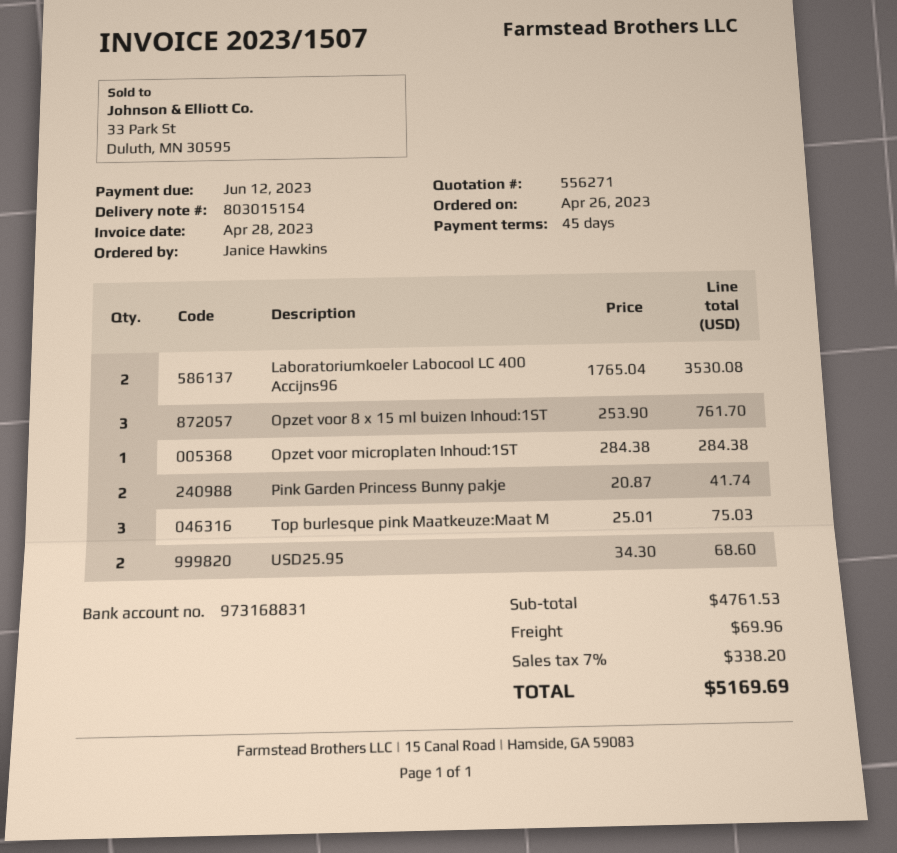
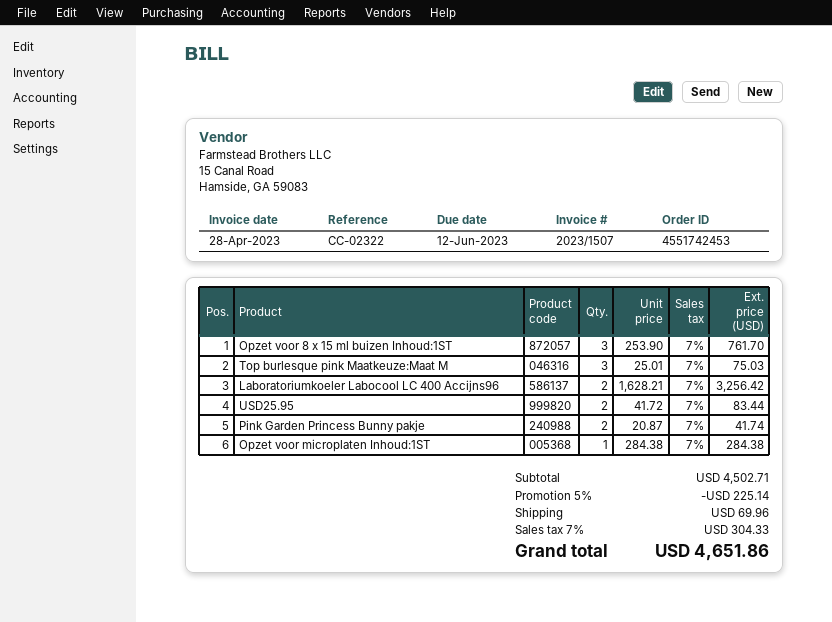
Laboratoriumkoeler Labocool LC 400 Accijns96: 2 x 1765.04 = 3530.08 -> 2 x 1628.21 = 3256.42
USD25.95: 2 x 34.30 = 68.60 -> 2 x 41.72 = 83.44
subtotal: 4761.53 -> 4502.71
discount: none -> 5% = 225.14
tax: 7% = 338.20 -> 7% = 304.33
total: 5169.69 -> 4651.86

